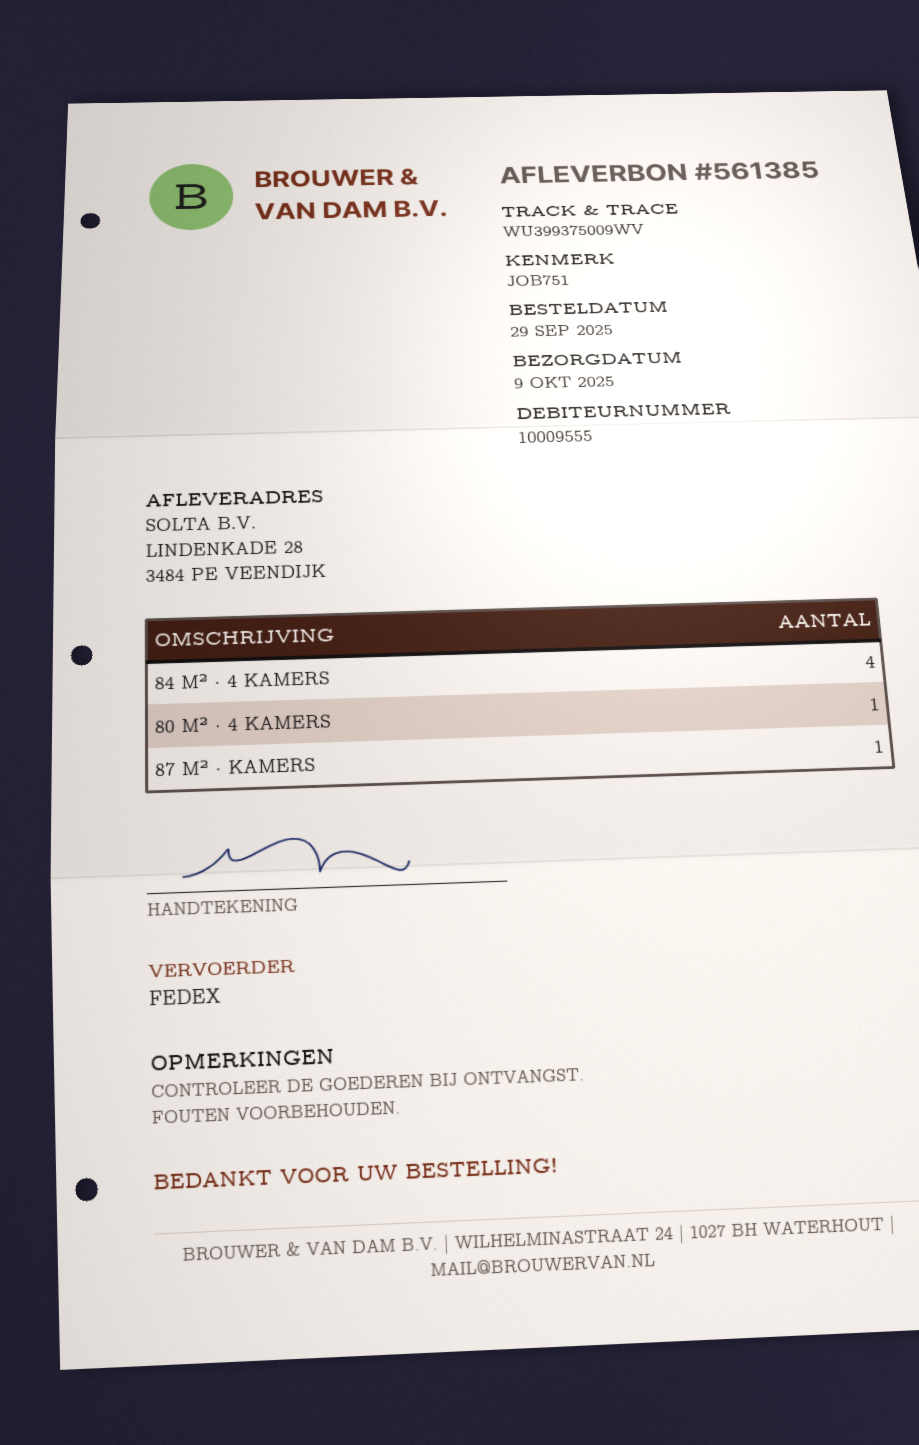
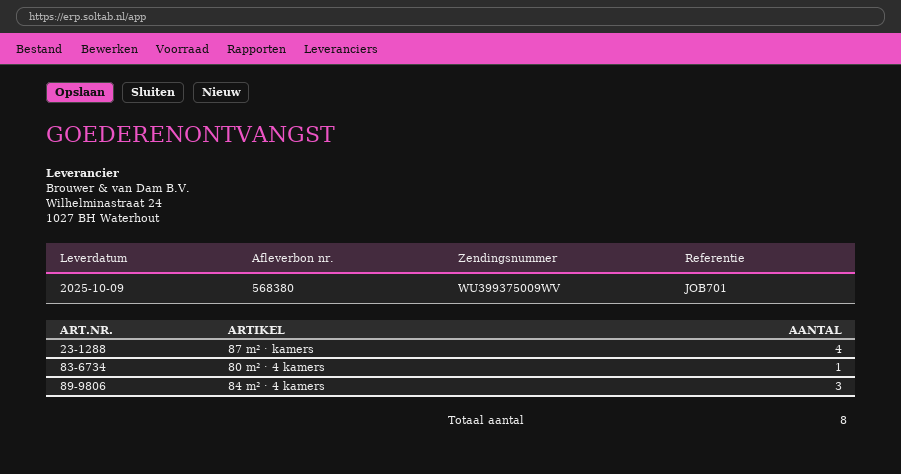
delivery note number: 561385 -> 568380
reference: JOB751 -> JOB701
84 M² · 4 KAMERS: 4 -> 3
87 M² · KAMERS: 1 -> 4

